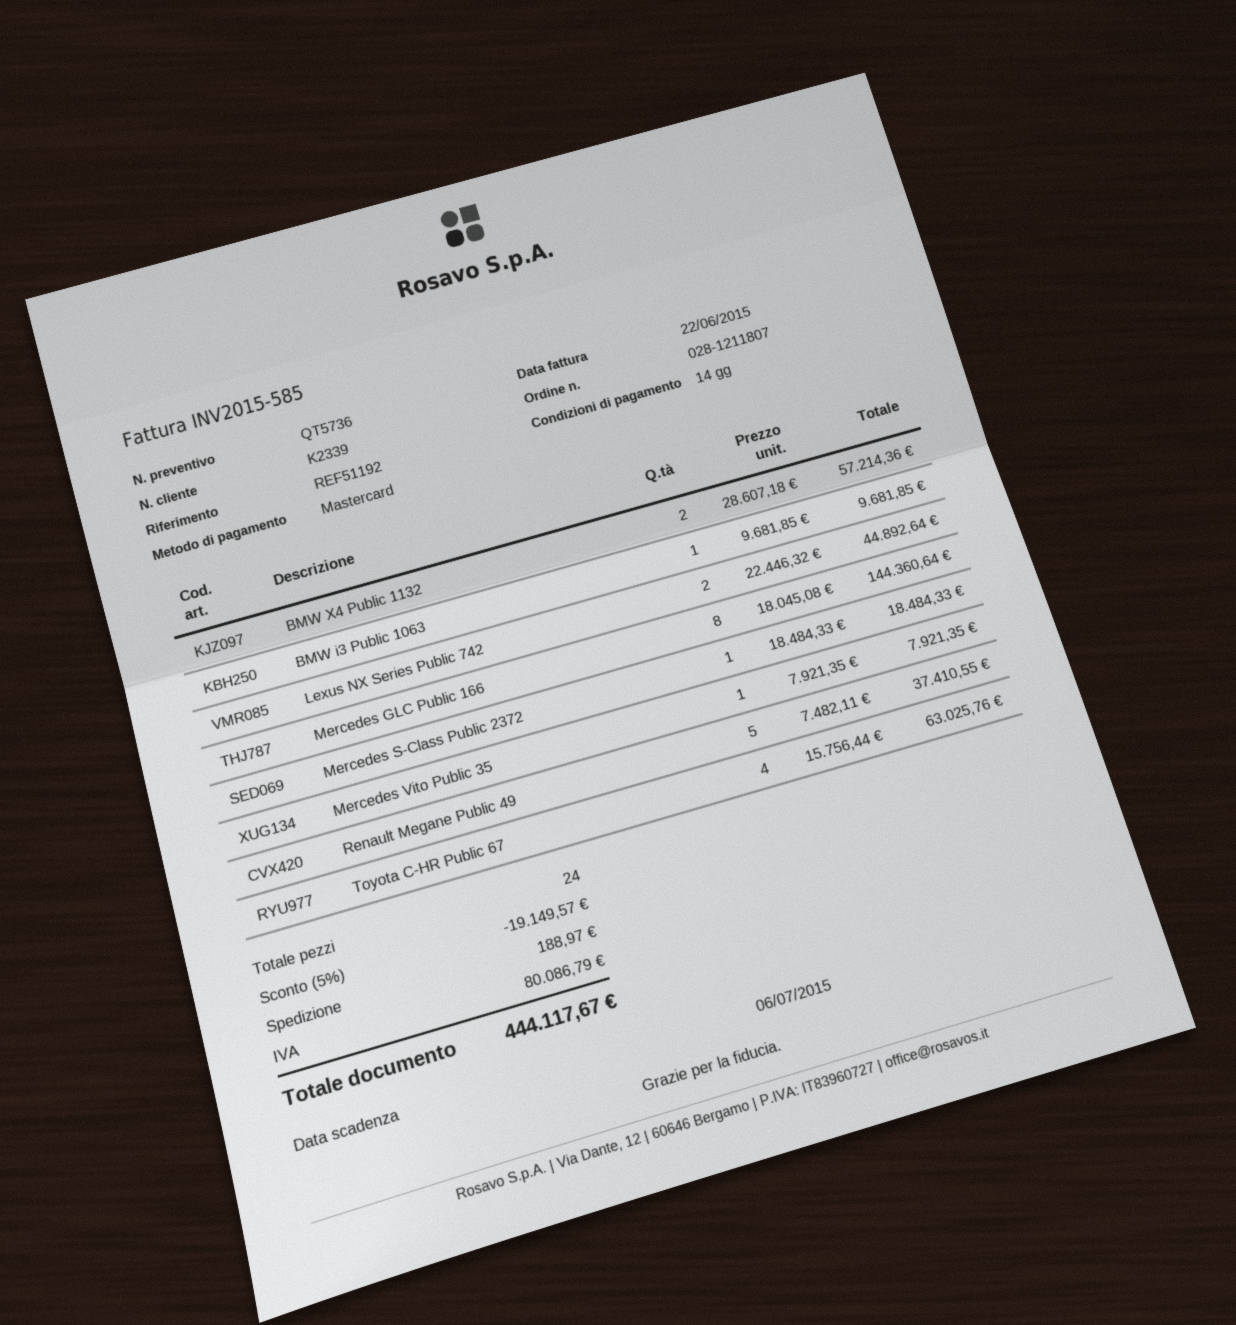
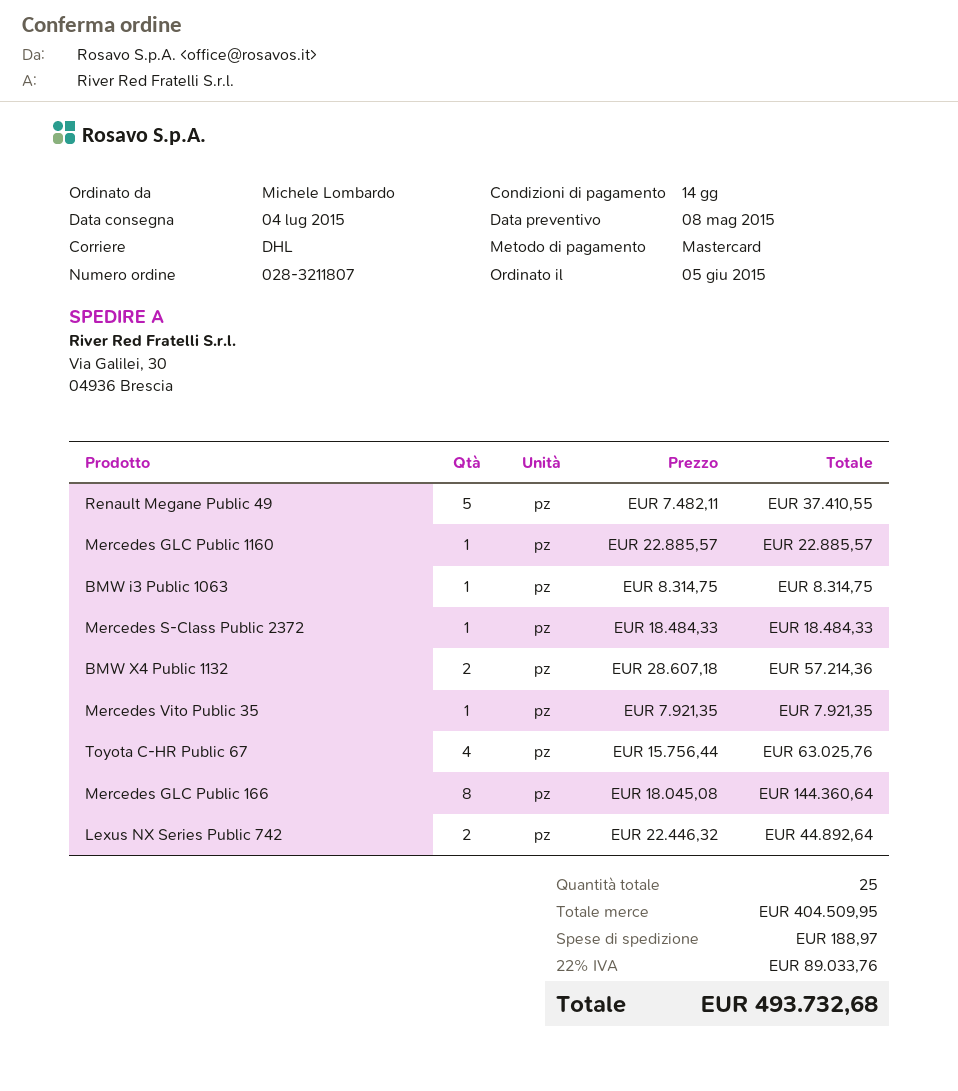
order number: 028-1211807 -> 028-3211807
BMW i3 Public 1063: 1 x 9681.85 = 9681.85 -> 1 x 8314.75 = 8314.75
Mercedes GLC Public 1160: none -> 1 x 22885.57 = 22885.57
total quantity: 24 -> 25
discount: 5% = 19149.57 -> none
tax: 80086.79 -> 89033.76
total: 444117.67 -> 493732.68

